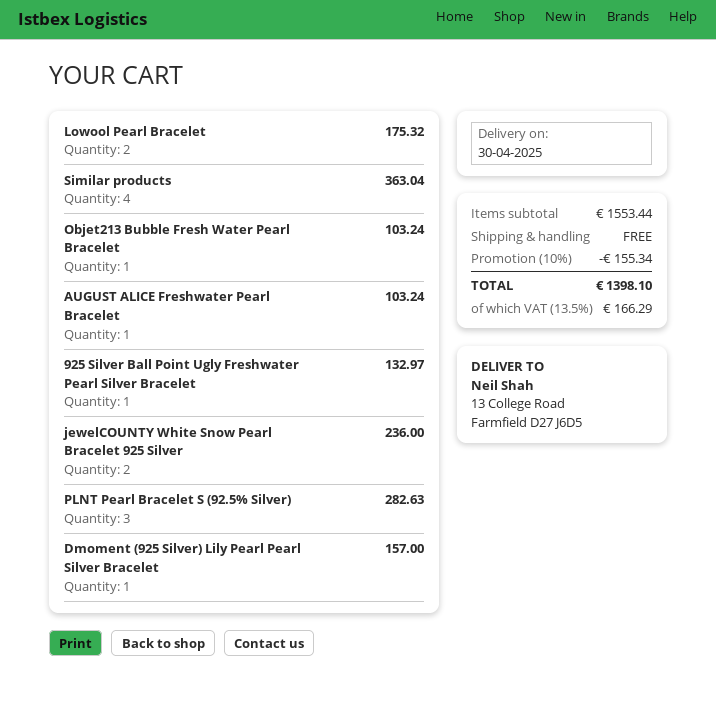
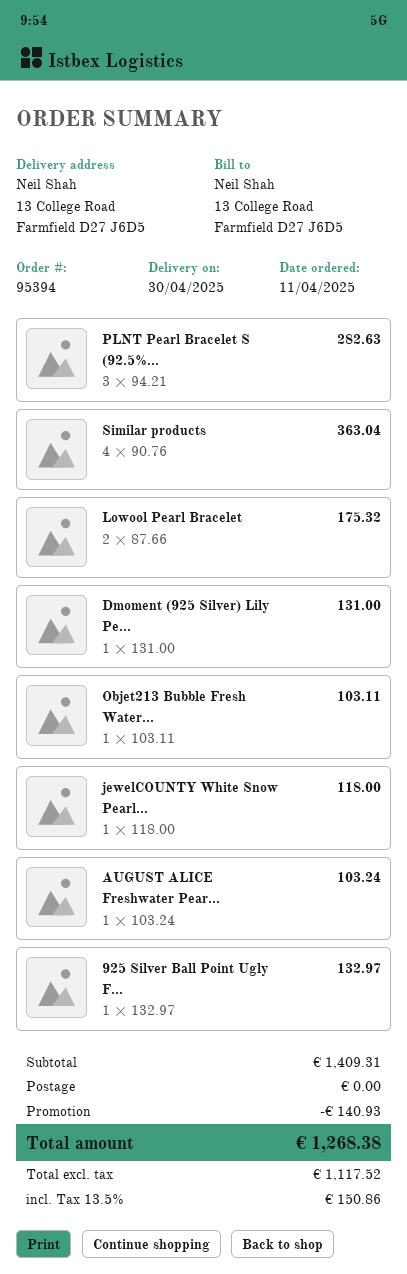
Objet213 Bubble Fresh Water Pearl Bracelet: 1 for 103.24 -> 1 for 103.11
jewelCOUNTY White Snow Pearl Bracelet 925 Silver: 2 for 236.00 -> 1 for 118.00
Dmoment (925 Silver) Lily Pearl Pearl Silver Bracelet: 1 for 157.00 -> 1 for 131.00
subtotal: 1553.44 -> 1409.31
discount: 155.34 -> 140.93
tax: 13.5% = 166.29 -> 13.5% = 150.86
total: 1398.10 -> 1268.38

